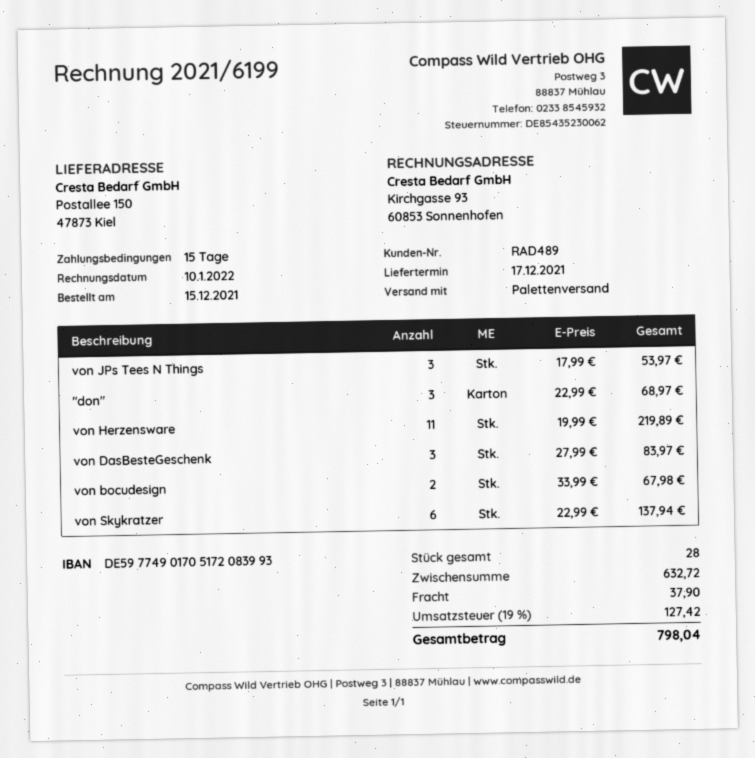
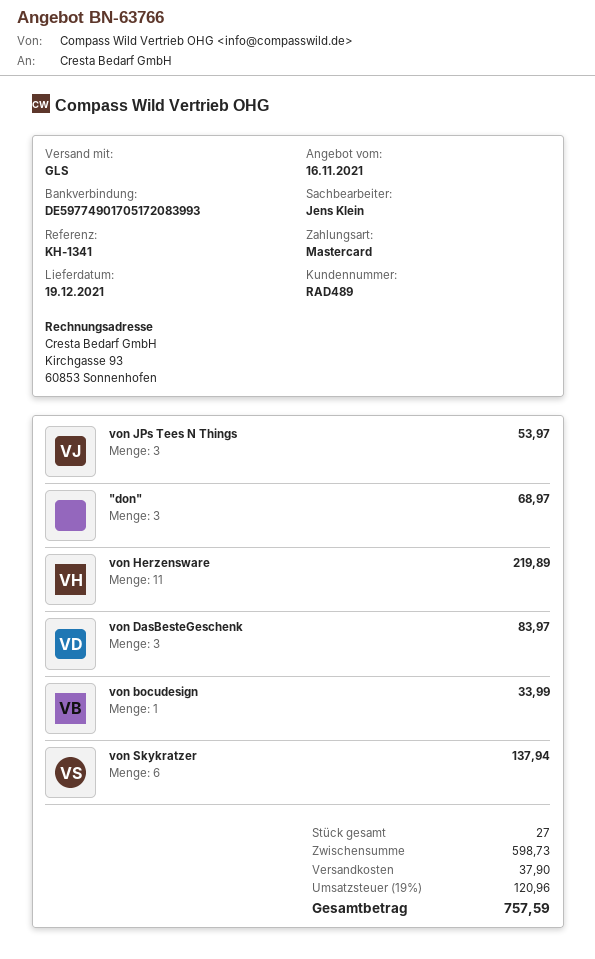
delivery date: 2021-12-17 -> 2021-12-19
shipping method: pallet freight -> GLS
von bocudesign: 2 for 67.98 -> 1 for 33.99
total quantity: 28 -> 27
subtotal: 632.72 -> 598.73
tax: 19% = 127.42 -> 19% = 120.96
total: 798.04 -> 757.59

